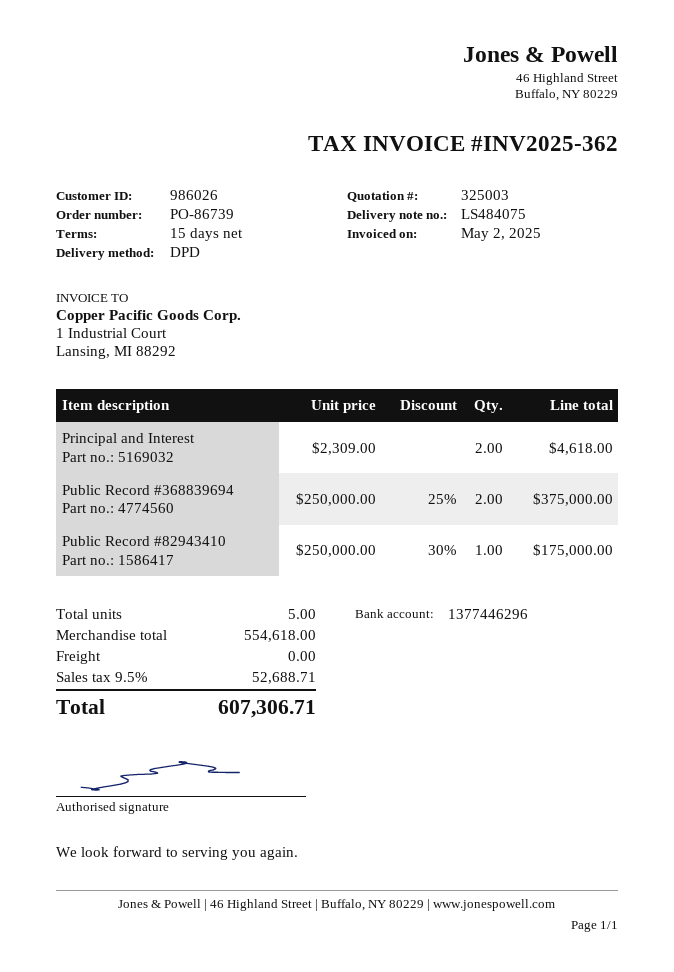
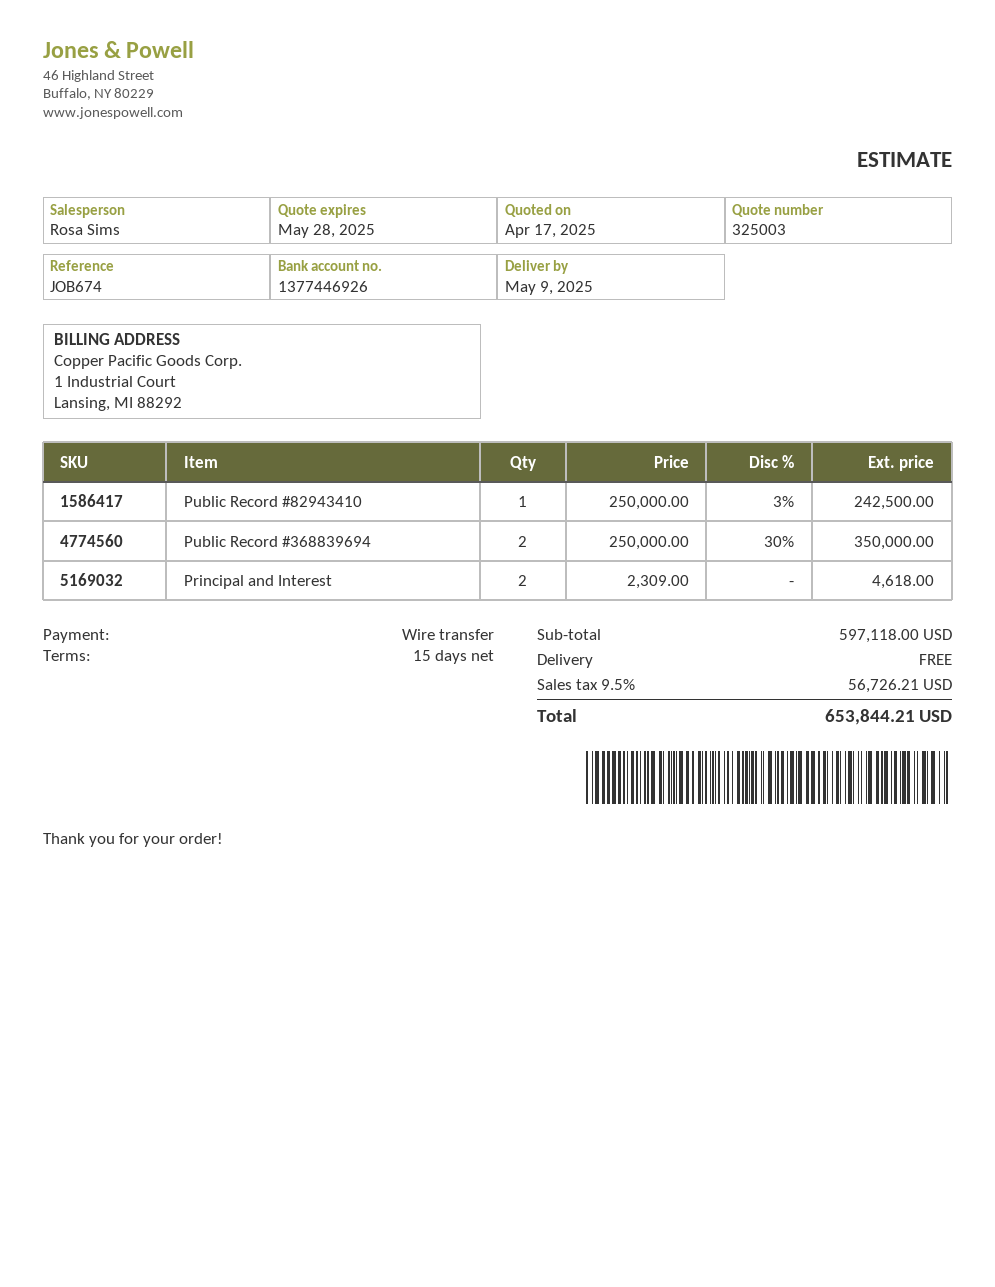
bank account: 1377446296 -> 1377446926
Public Record #368839694: 2 x 250000.00 - 25% = 375000.00 -> 2 x 250000.00 - 30% = 350000.00
Public Record #82943410: 1 x 250000.00 - 30% = 175000.00 -> 1 x 250000.00 - 3% = 242500.00
subtotal: 554618.00 -> 597118.00
tax: 9.5% = 52688.71 -> 9.5% = 56726.21
total: 607306.71 -> 653844.21

